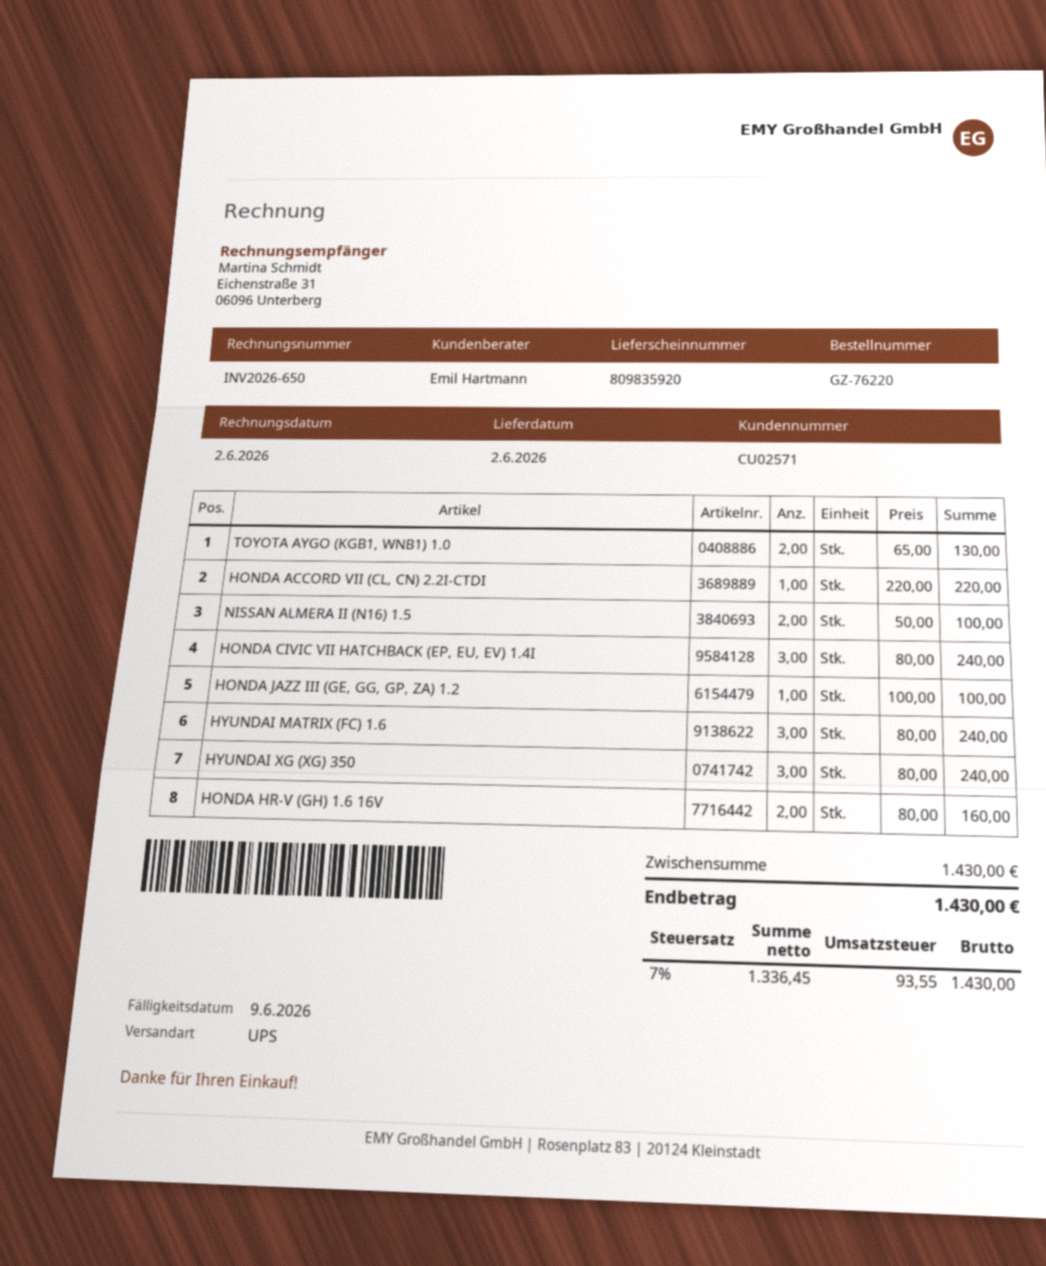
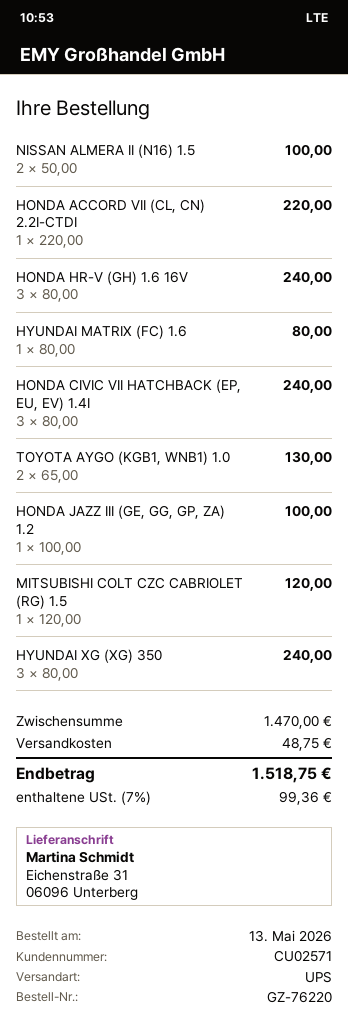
HYUNDAI MATRIX (FC) 1.6: 3 x 80.00 = 240.00 -> 1 x 80.00 = 80.00
HONDA HR-V (GH) 1.6 16V: 2 x 80.00 = 160.00 -> 3 x 80.00 = 240.00
MITSUBISHI COLT CZC CABRIOLET (RG) 1.5: none -> 1 x 120.00 = 120.00
subtotal: 1430.00 -> 1470.00
shipping: none -> 48.75
tax: 7% = 93.55 -> 7% = 99.36
total: 1430.00 -> 1518.75

